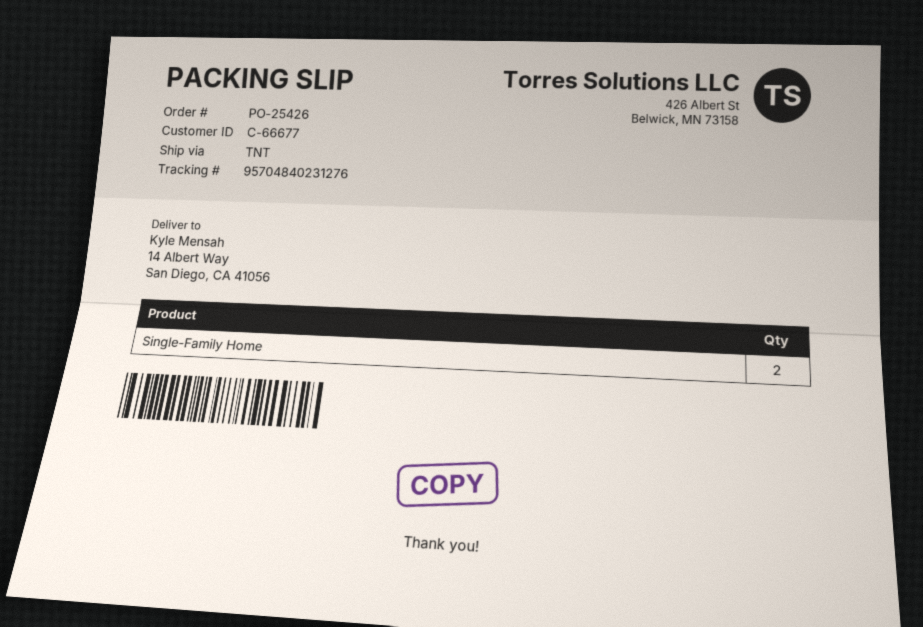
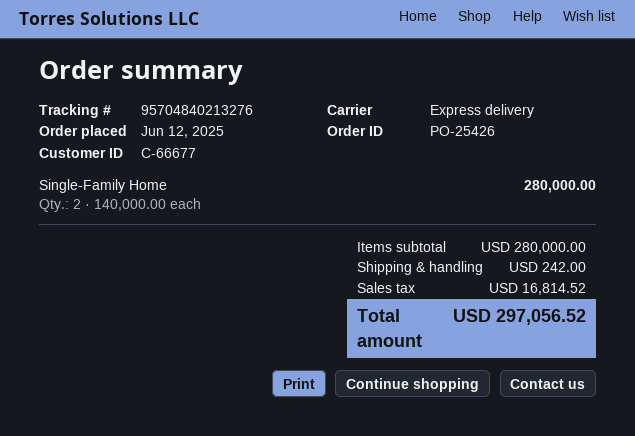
shipping method: TNT -> express
tracking number: 95704840231276 -> 95704840213276

